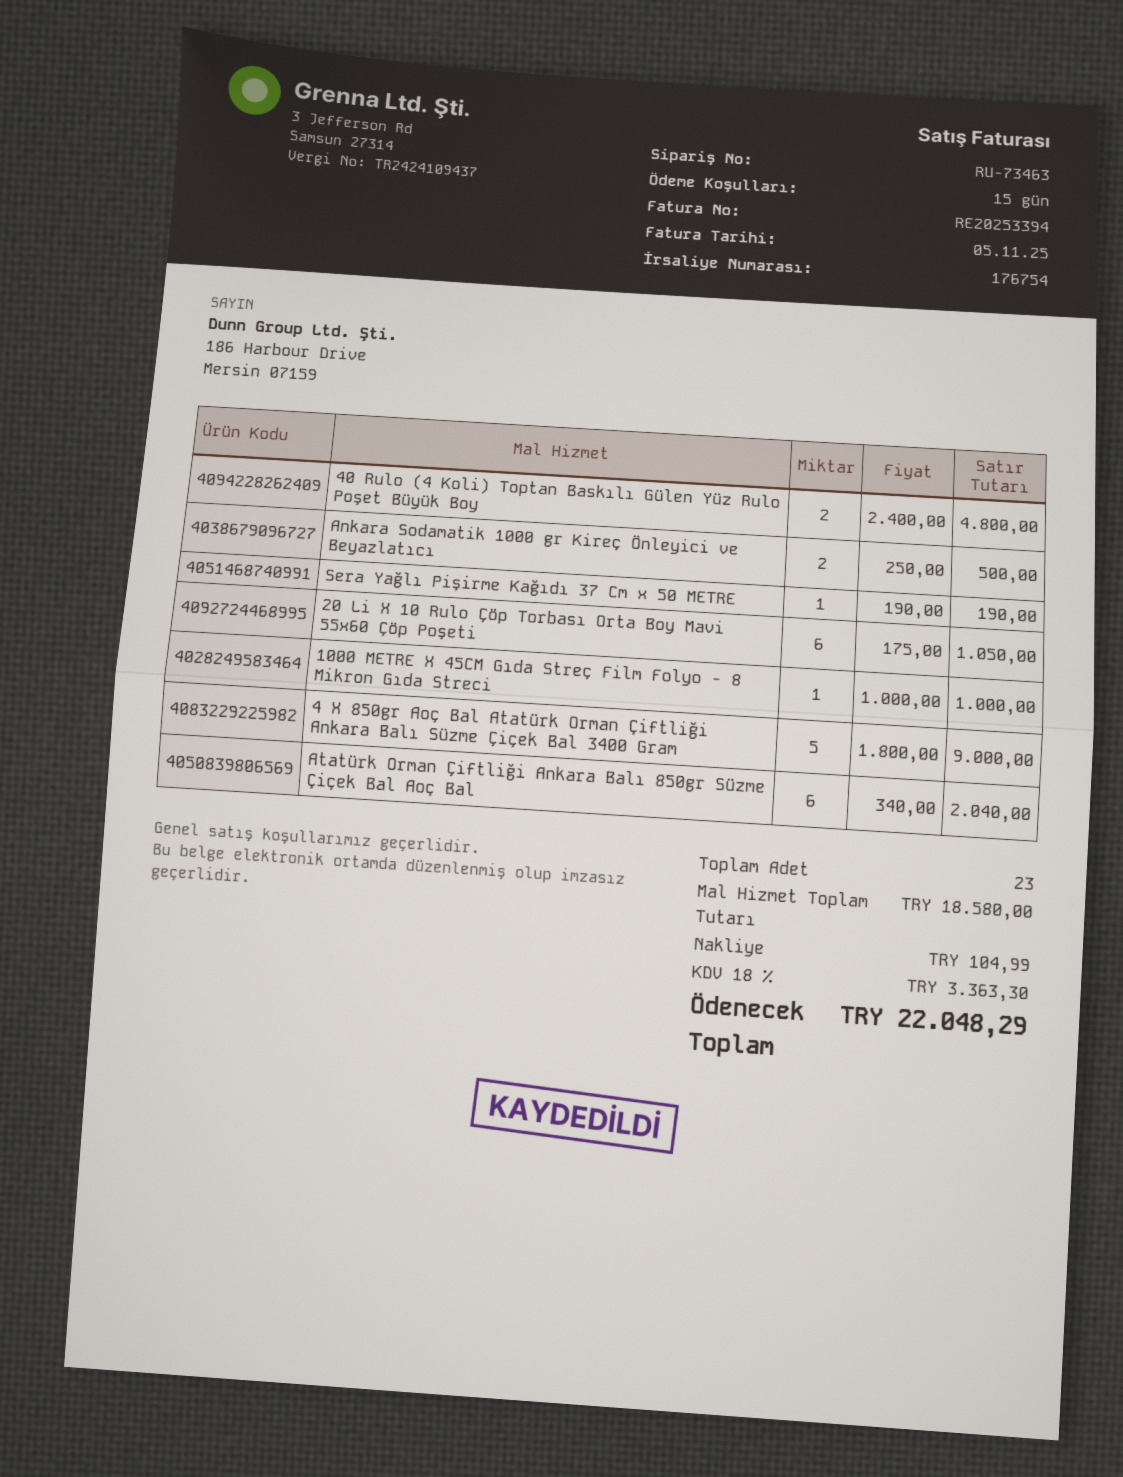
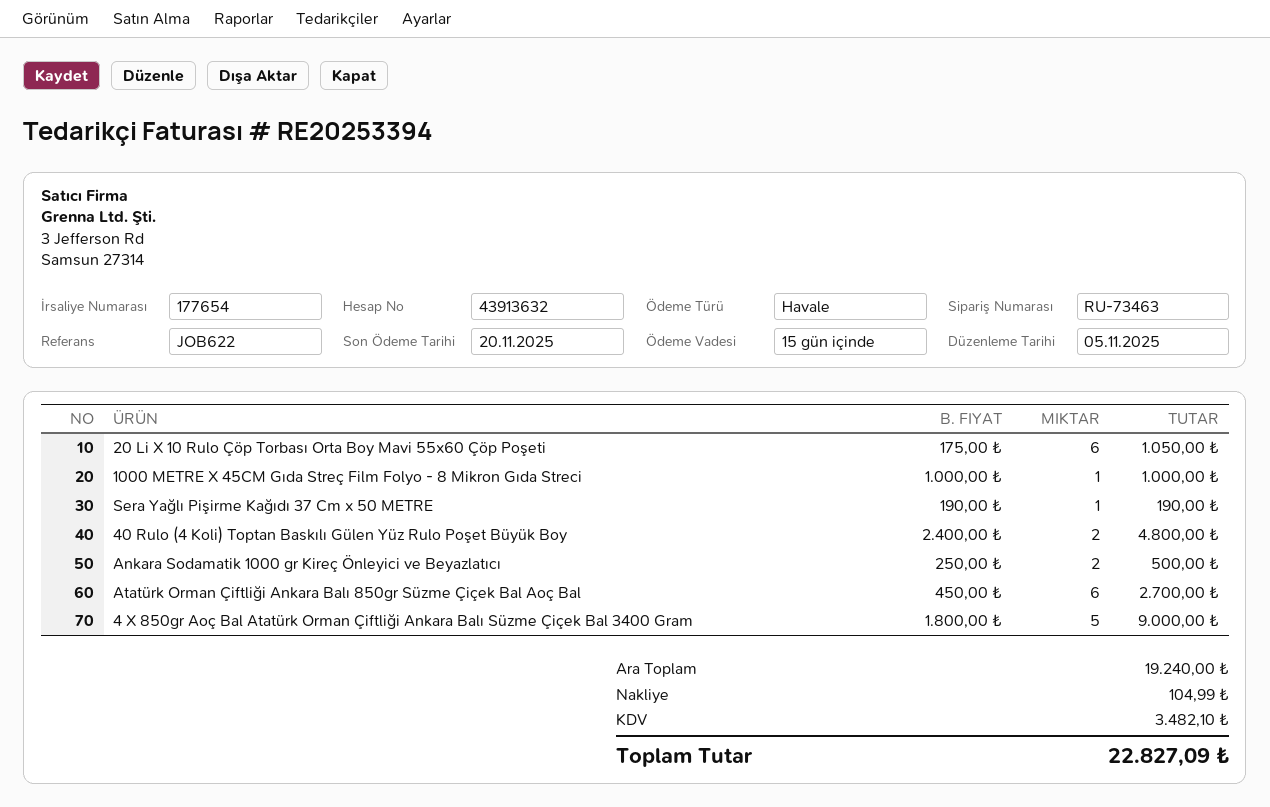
delivery note number: 176754 -> 177654
Atatürk Orman Çiftliği Ankara Balı 850gr Süzme Çiçek Bal Aoç Bal: 6 x 340.00 = 2040.00 -> 6 x 450.00 = 2700.00
subtotal: 18580.00 -> 19240.00
tax: 3363.30 -> 3482.10
total: 22048.29 -> 22827.09

